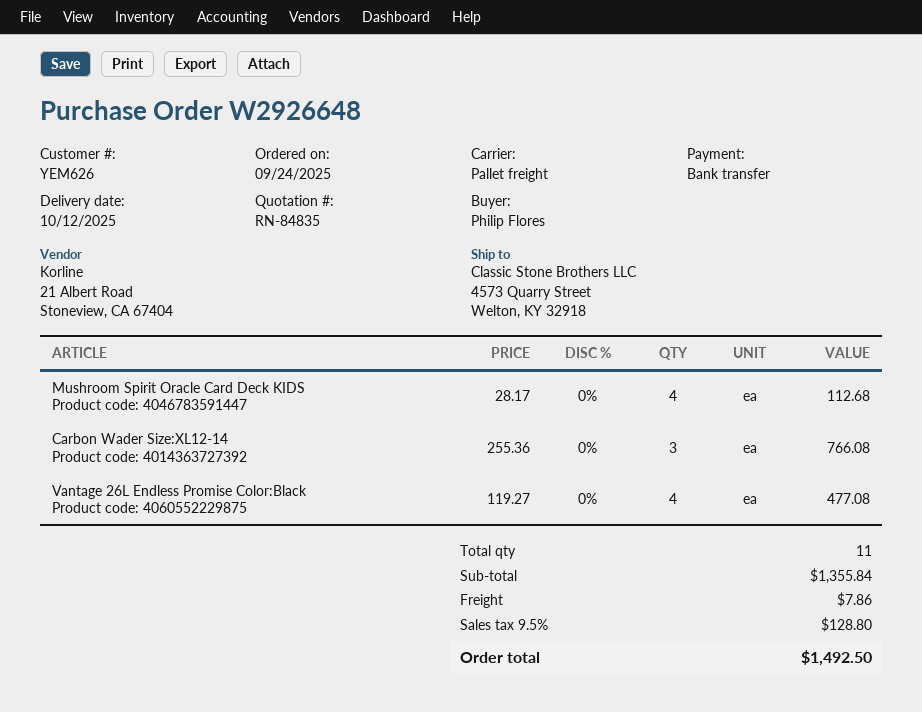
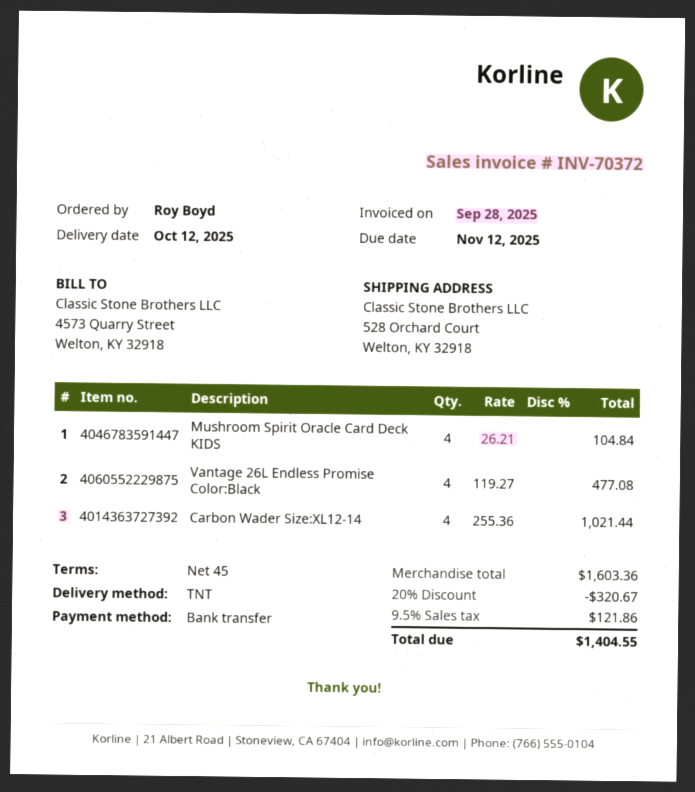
ordered by: Philip Flores -> Roy Boyd
shipping method: pallet freight -> TNT
ship to: 4573 Quarry Street, Welton, KY 32918 -> 528 Orchard Court, Welton, KY 32918
Mushroom Spirit Oracle Card Deck KIDS: 4 x 28.17 = 112.68 -> 4 x 26.21 = 104.84
Carbon Wader Size:XL12-14: 3 x 255.36 = 766.08 -> 4 x 255.36 = 1021.44
subtotal: 1355.84 -> 1603.36
discount: none -> 20% = 320.67
shipping: 7.86 -> none
tax: 9.5% = 128.80 -> 9.5% = 121.86
total: 1492.50 -> 1404.55

